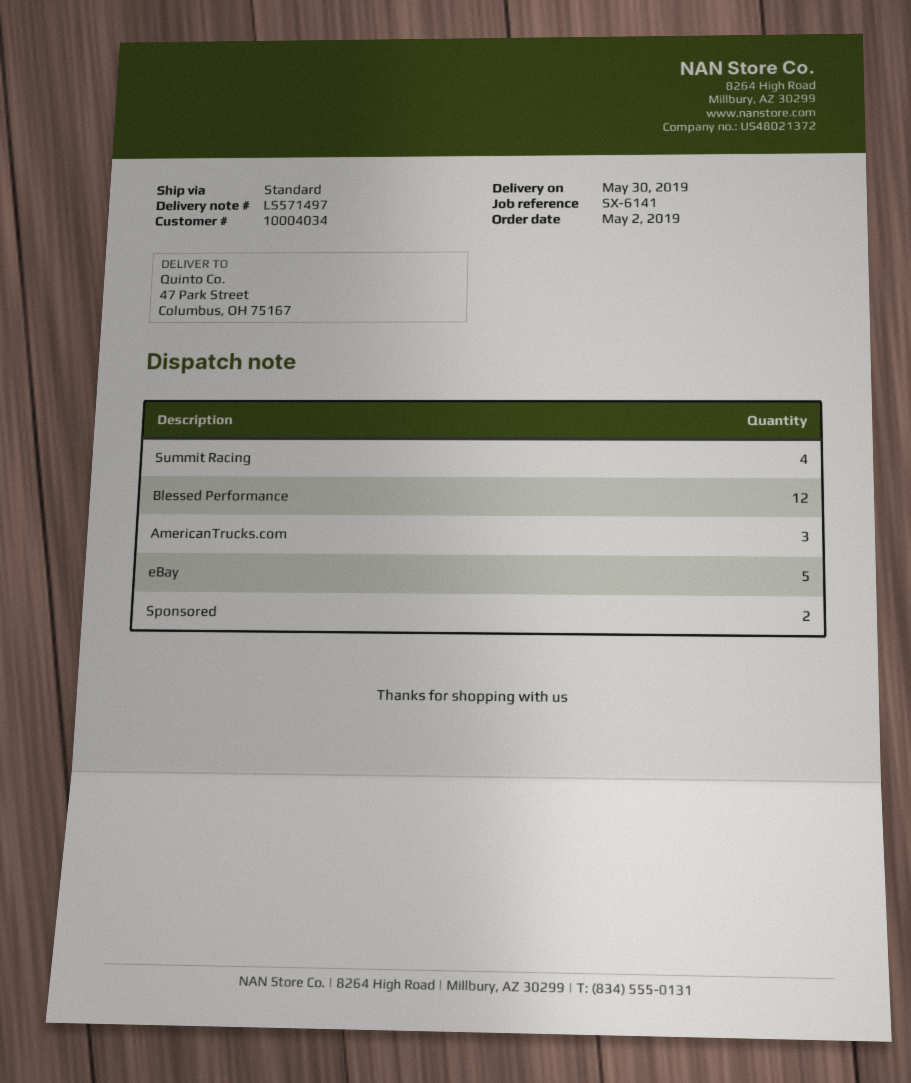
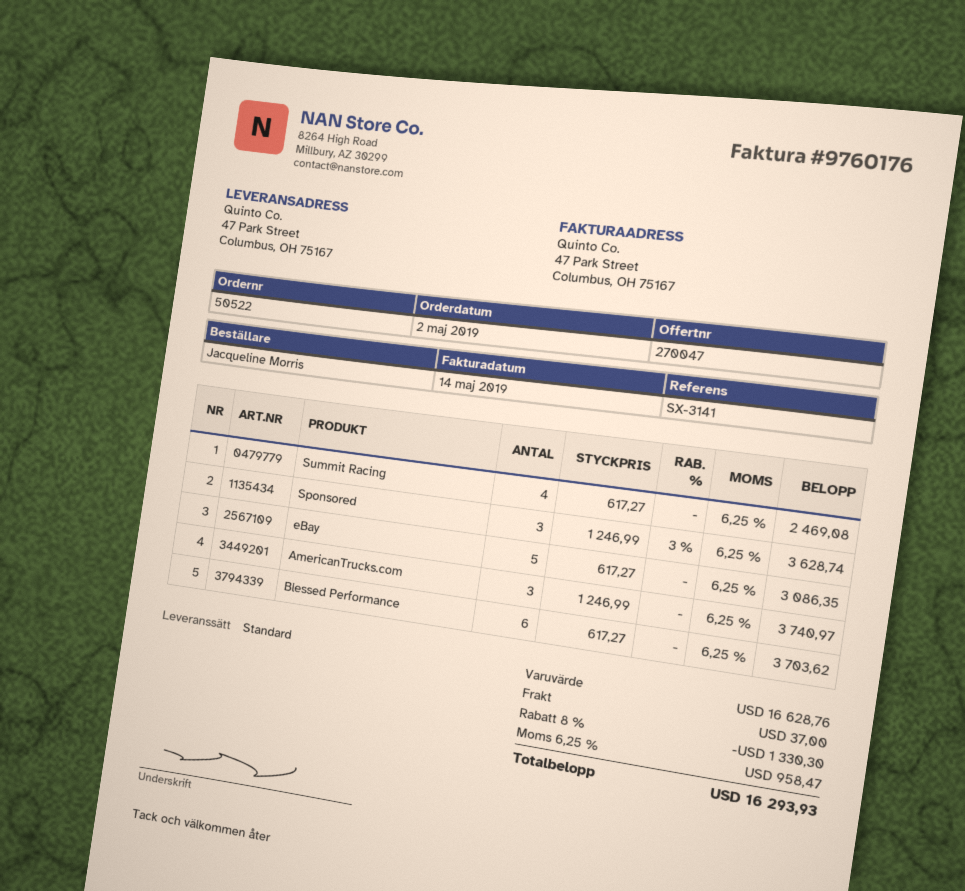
reference: SX-6141 -> SX-3141
Blessed Performance: 12 -> 6
Sponsored: 2 -> 3

